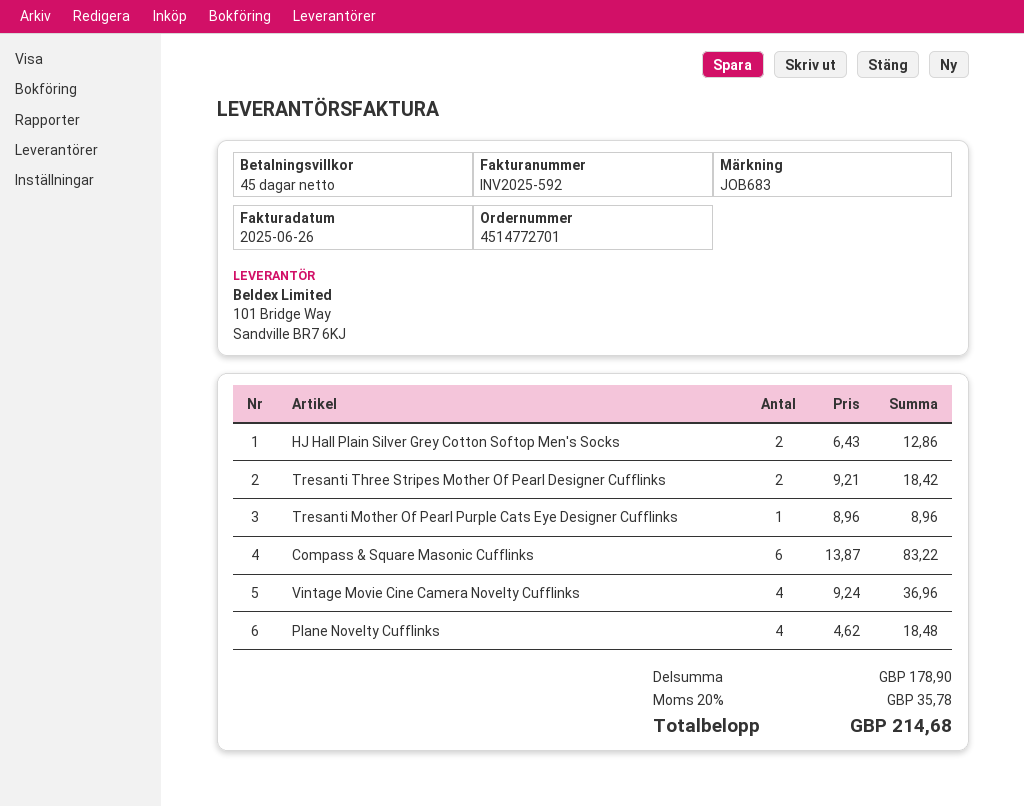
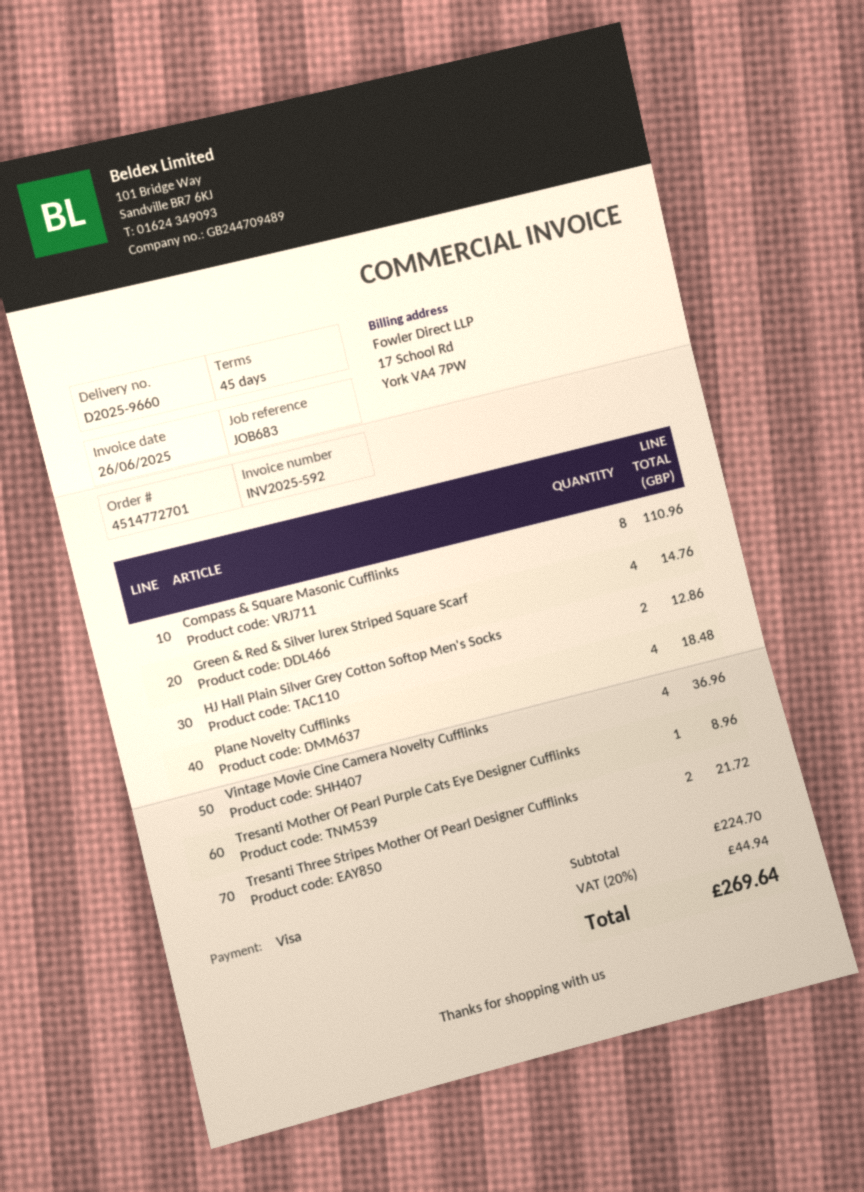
Tresanti Three Stripes Mother Of Pearl Designer Cufflinks: 2 for 18.42 -> 2 for 21.72
Compass & Square Masonic Cufflinks: 6 for 83.22 -> 8 for 110.96
Green & Red & Silver lurex Striped Square Scarf: none -> 4 for 14.76
subtotal: 178.90 -> 224.70
tax: 20% = 35.78 -> 20% = 44.94
total: 214.68 -> 269.64

